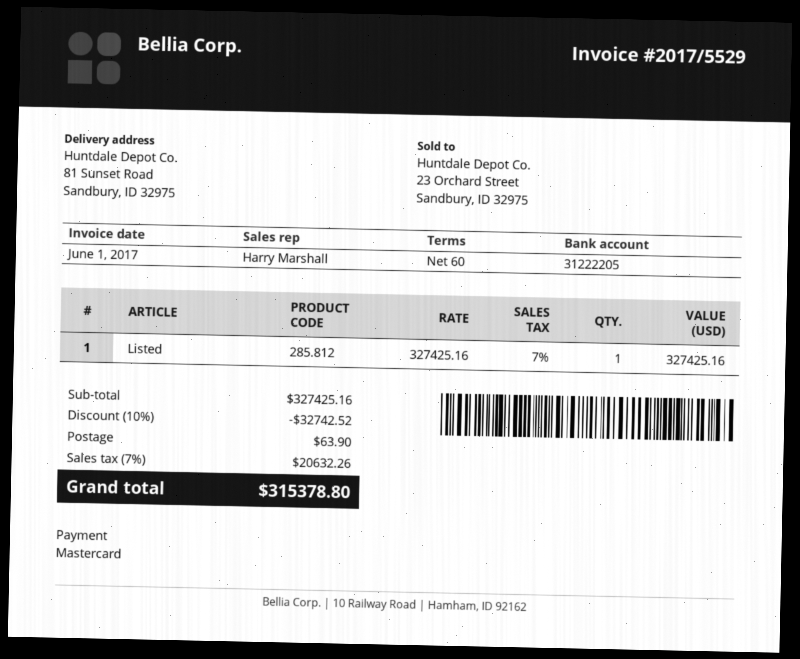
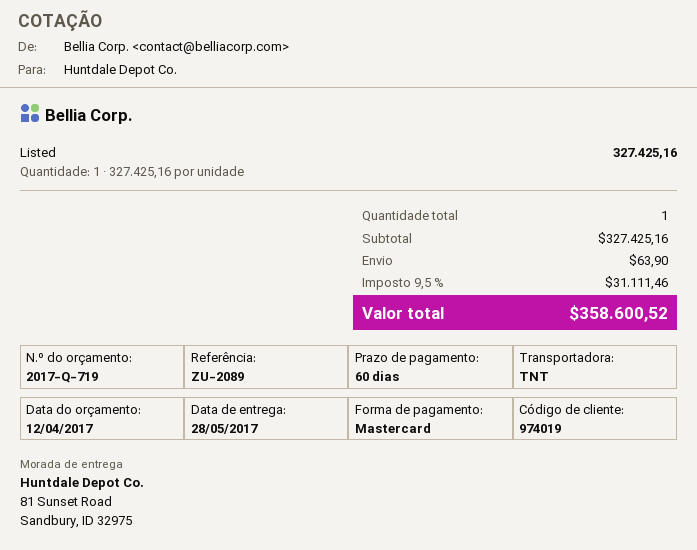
discount: 10% = 32742.52 -> none
tax: 7% = 20632.26 -> 9.5% = 31111.46
total: 315378.80 -> 358600.52

